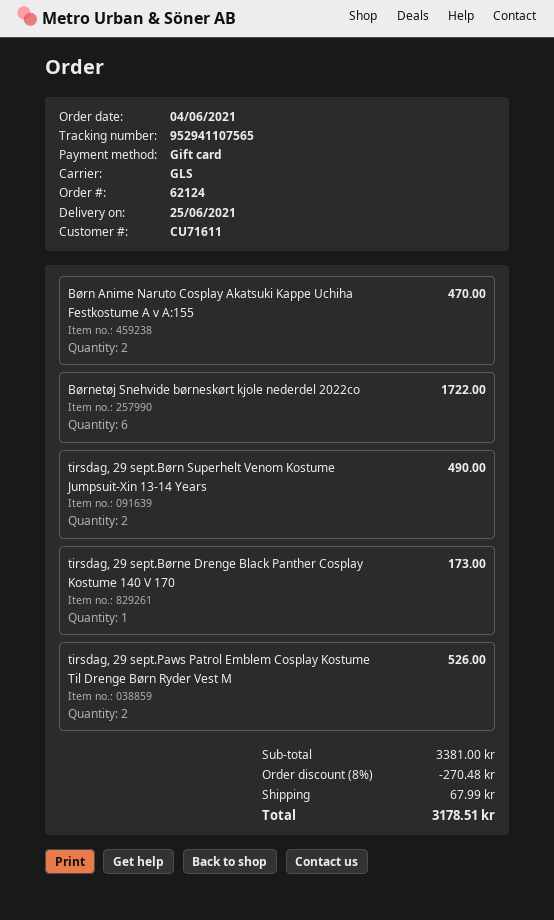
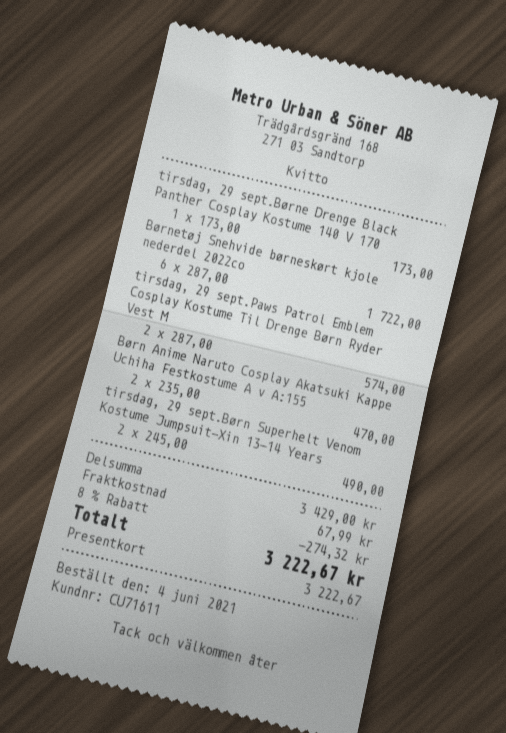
tirsdag, 29 sept.Paws Patrol Emblem Cosplay Kostume Til Drenge Børn Ryder Vest M: 2 for 526.00 -> 2 for 574.00
subtotal: 3381.00 -> 3429.00
discount: 8% = 270.48 -> 8% = 274.32
total: 3178.51 -> 3222.67

